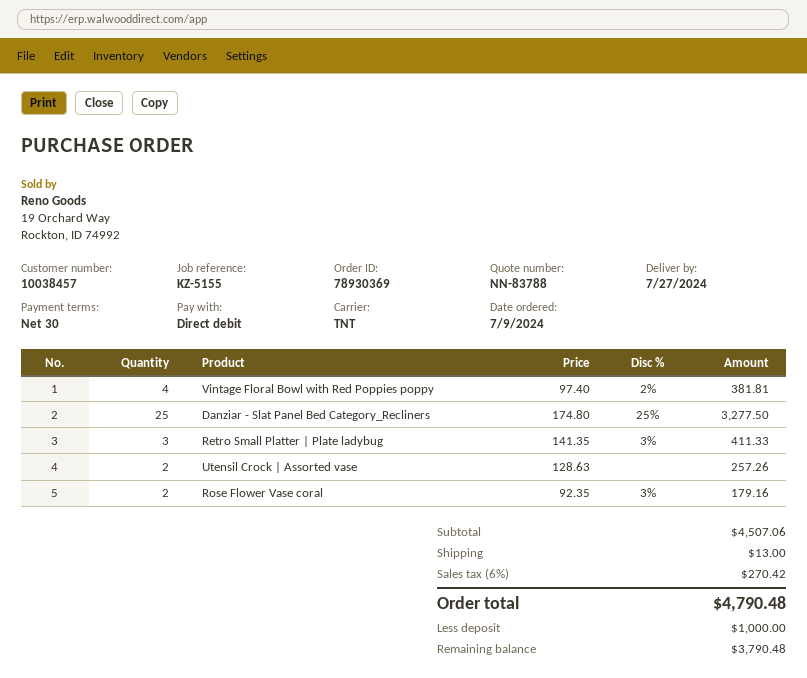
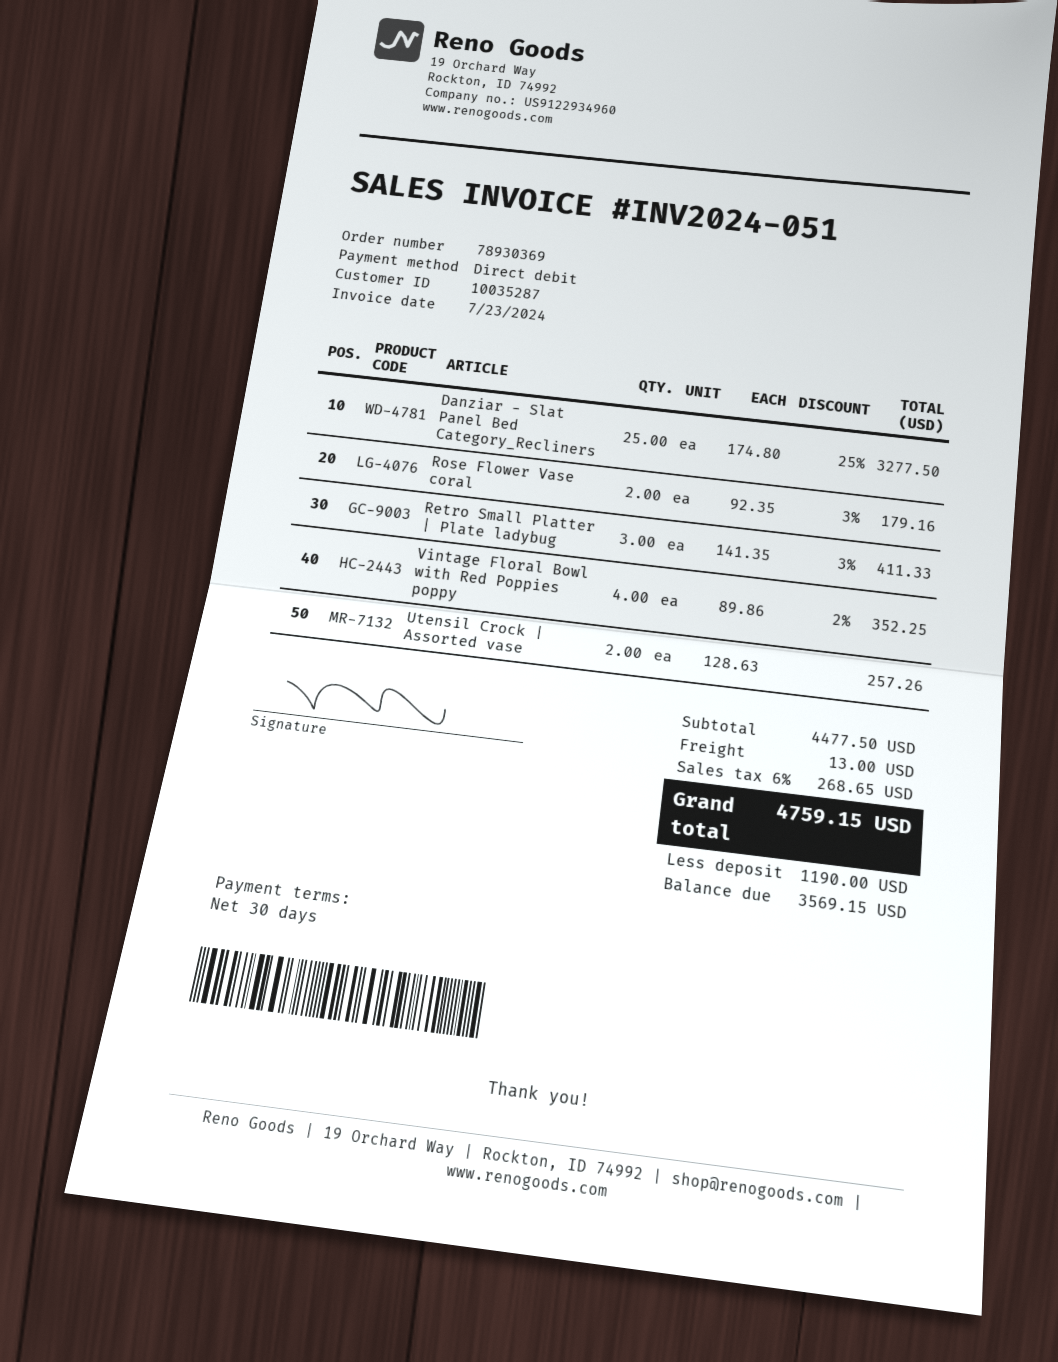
customer number: 10038457 -> 10035287
Vintage Floral Bowl with Red Poppies poppy: 4 x 97.40 - 2% = 381.81 -> 4 x 89.86 - 2% = 352.25
subtotal: 4507.06 -> 4477.50
tax: 6% = 270.42 -> 6% = 268.65
total: 4790.48 -> 4759.15
deposit: 1000.00 -> 1190.00
balance: 3790.48 -> 3569.15

